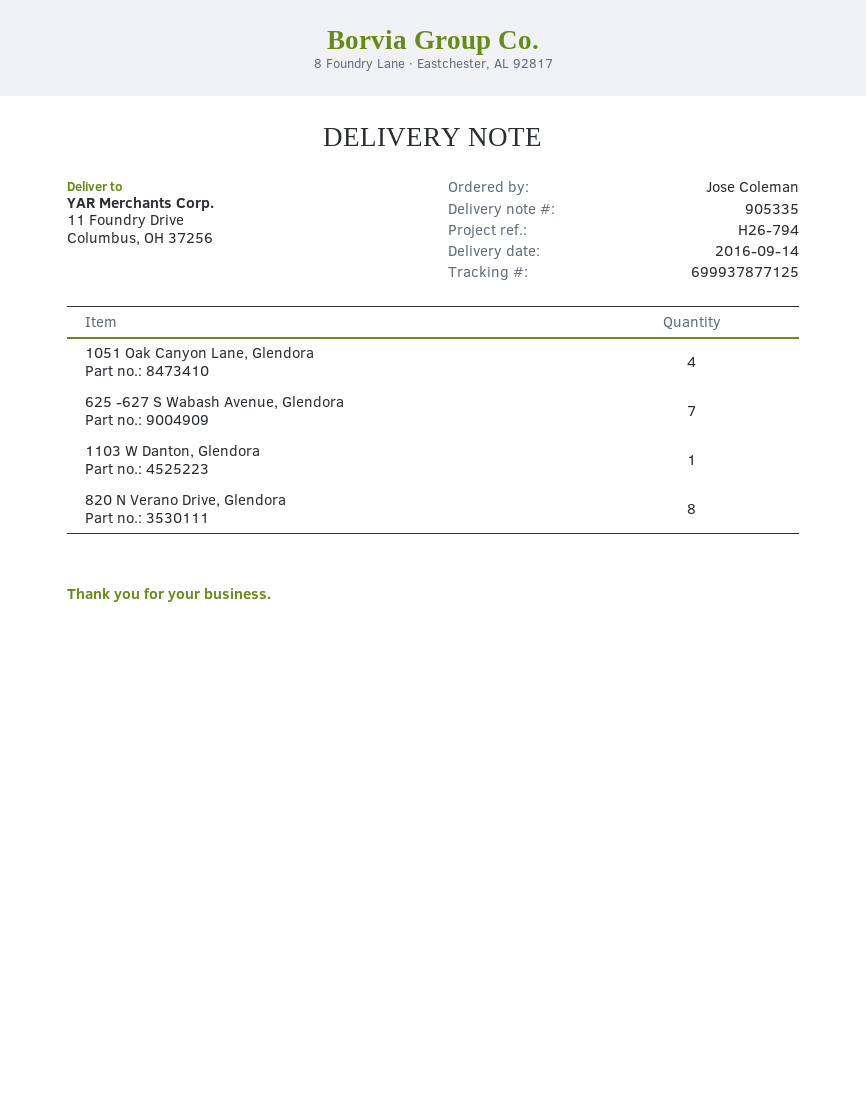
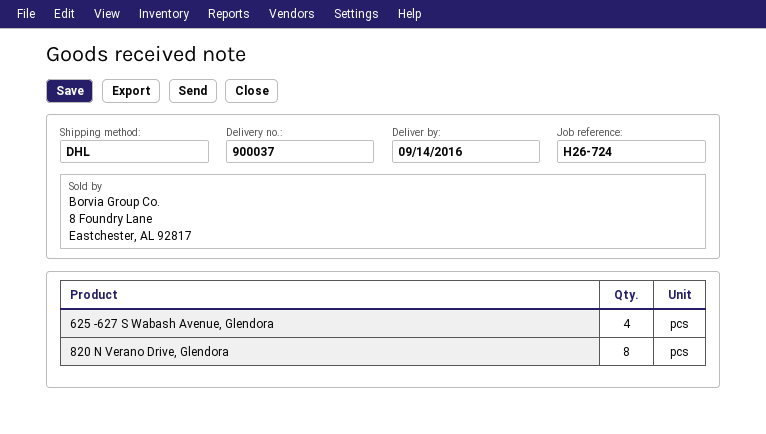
delivery note number: 905335 -> 900037
reference: H26-794 -> H26-724
1051 Oak Canyon Lane, Glendora: 4 -> none
625 -627 S Wabash Avenue, Glendora: 7 -> 4
1103 W Danton, Glendora: 1 -> none

